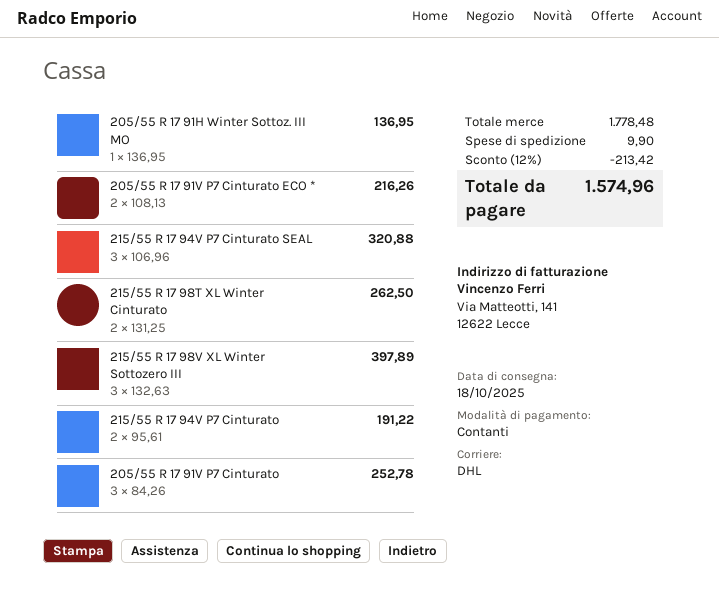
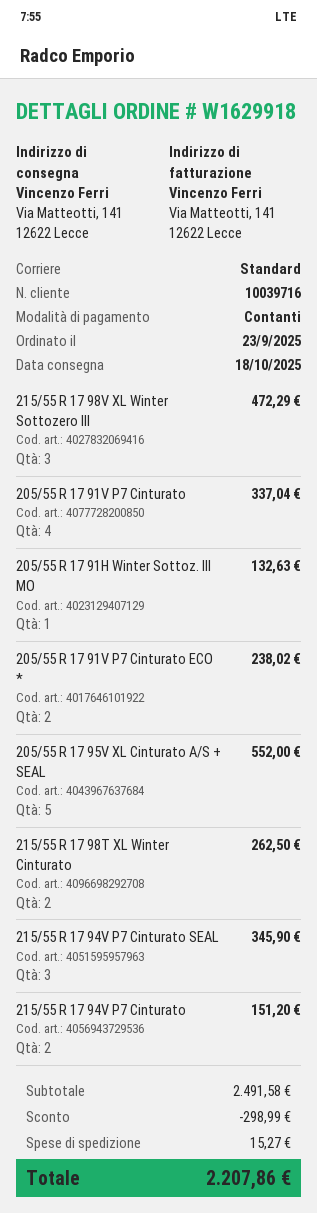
shipping method: DHL -> standard
205/55 R 17 91H Winter Sottoz. III MO: 1 for 136.95 -> 1 for 132.63
205/55 R 17 91V P7 Cinturato ECO *: 2 for 216.26 -> 2 for 238.02
215/55 R 17 94V P7 Cinturato SEAL: 3 for 320.88 -> 3 for 345.90
215/55 R 17 98V XL Winter Sottozero III: 3 for 397.89 -> 3 for 472.29
215/55 R 17 94V P7 Cinturato: 2 for 191.22 -> 2 for 151.20
205/55 R 17 91V P7 Cinturato: 3 for 252.78 -> 4 for 337.04
205/55 R 17 95V XL Cinturato A/S + SEAL: none -> 5 for 552.00
subtotal: 1778.48 -> 2491.58
discount: 213.42 -> 298.99
shipping: 9.90 -> 15.27
total: 1574.96 -> 2207.86

